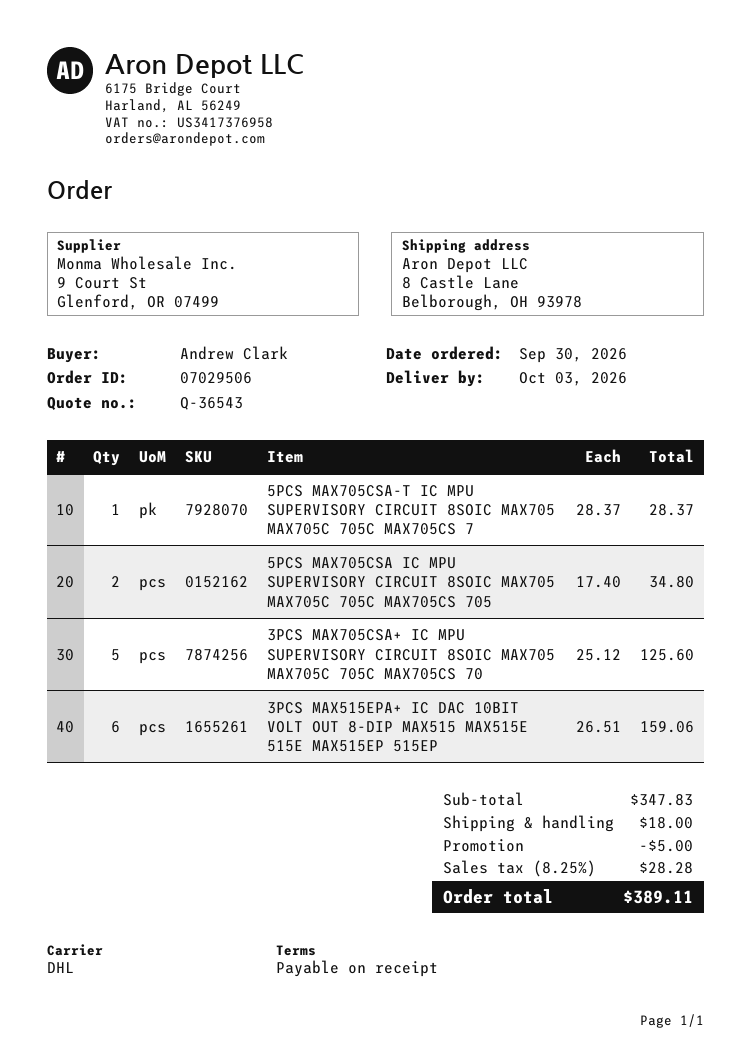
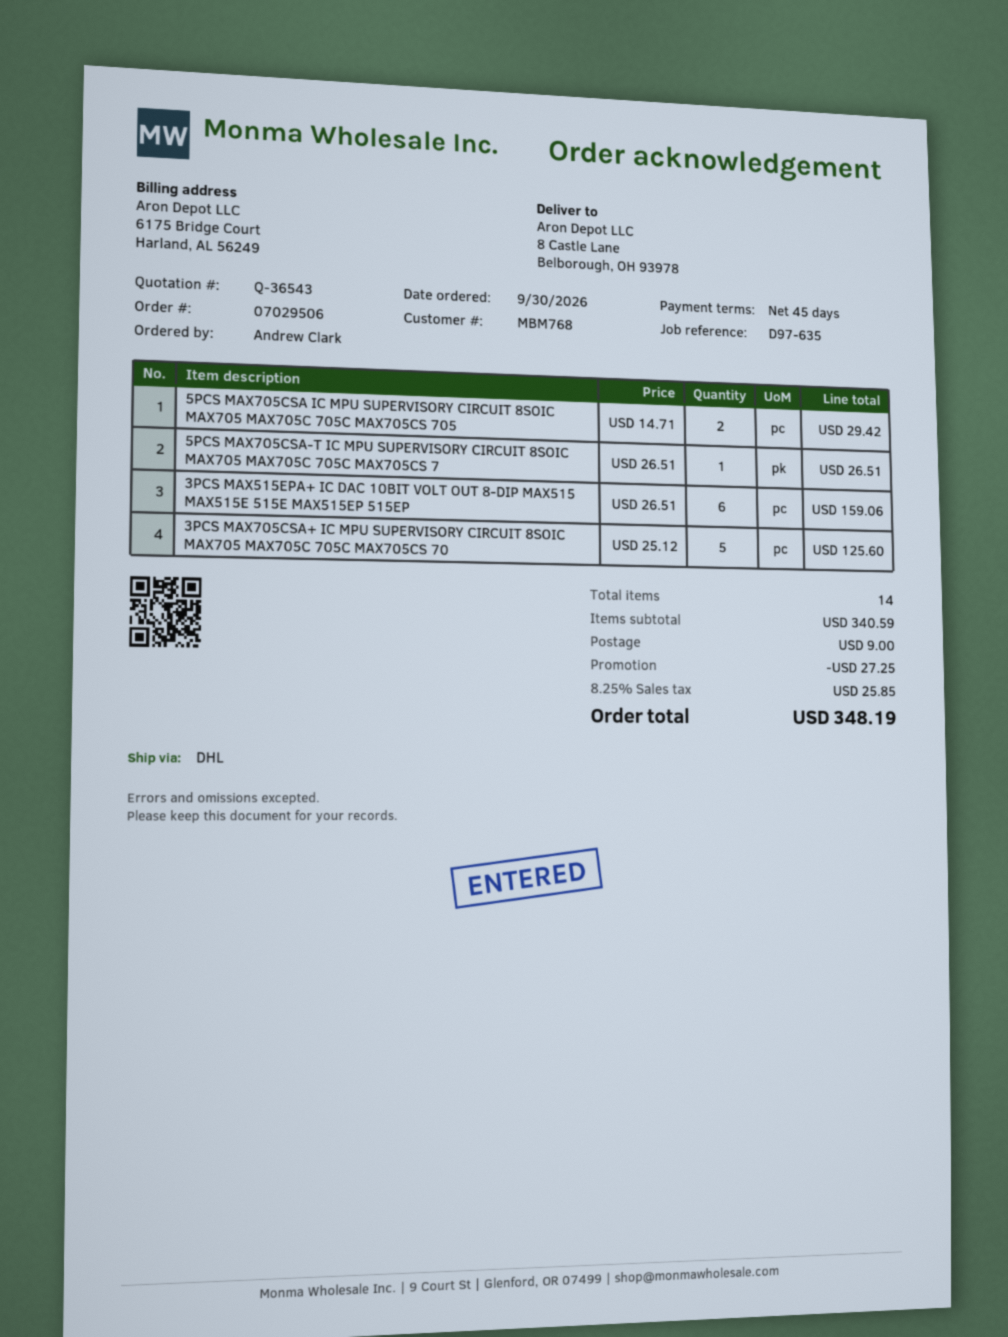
payment terms: on receipt -> 45 days
5PCS MAX705CSA-T IC MPU SUPERVISORY CIRCUIT 8SOIC MAX705 MAX705C 705C MAX705CS 7: 1 x 28.37 = 28.37 -> 1 x 26.51 = 26.51
5PCS MAX705CSA IC MPU SUPERVISORY CIRCUIT 8SOIC MAX705 MAX705C 705C MAX705CS 705: 2 x 17.40 = 34.80 -> 2 x 14.71 = 29.42
subtotal: 347.83 -> 340.59
discount: 5.00 -> 27.25
shipping: 18.00 -> 9.00
tax: 8.25% = 28.28 -> 8.25% = 25.85
total: 389.11 -> 348.19

